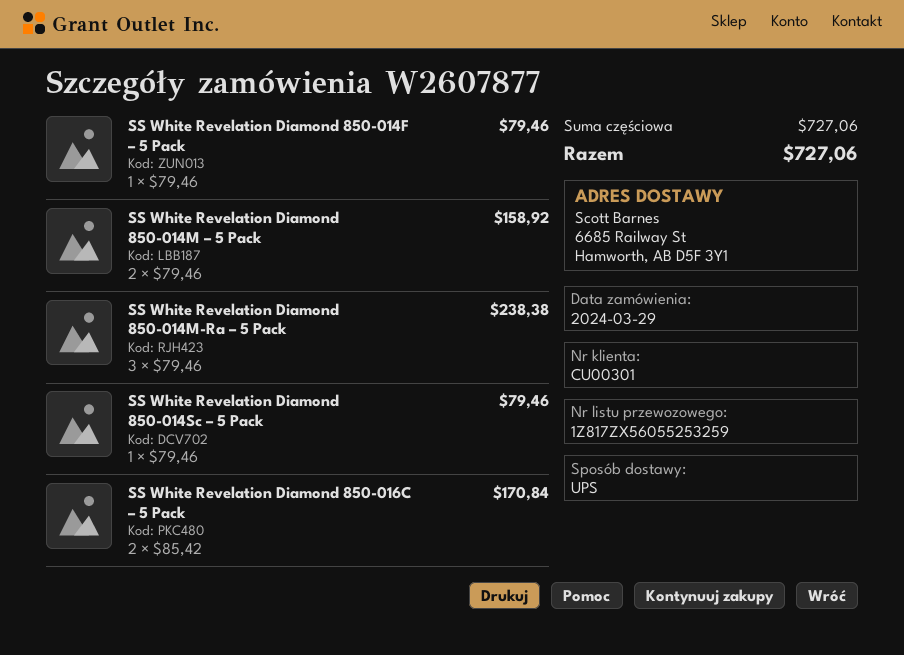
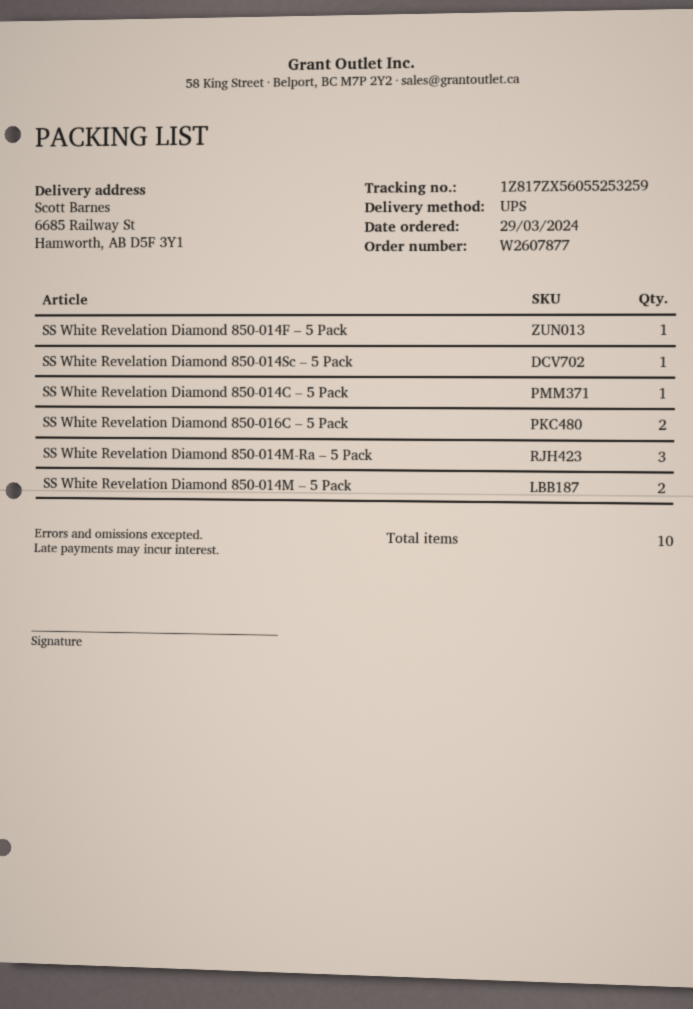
SS White Revelation Diamond 850-014C – 5 Pack: none -> 1

